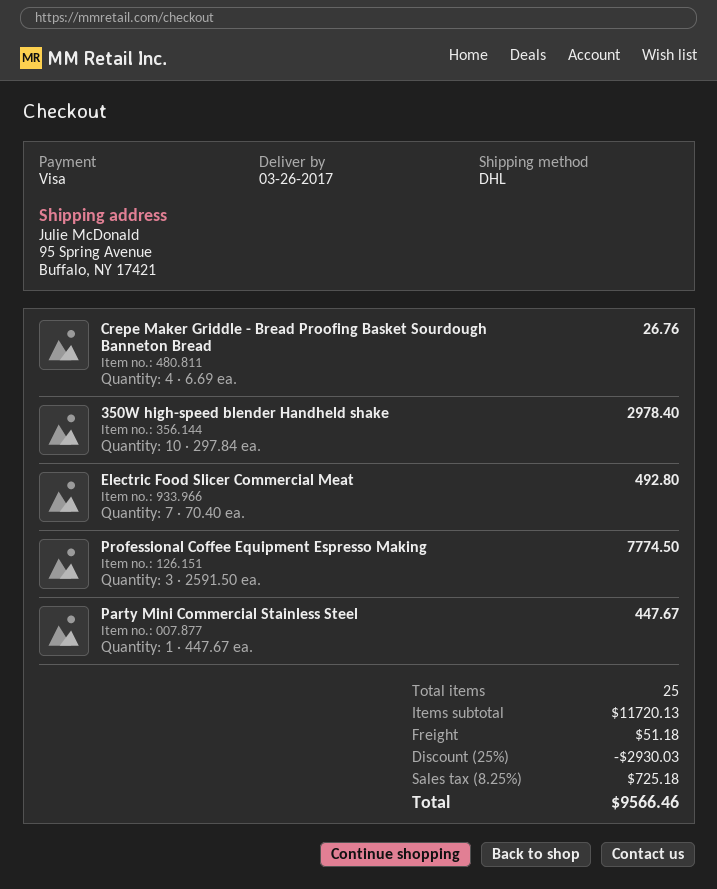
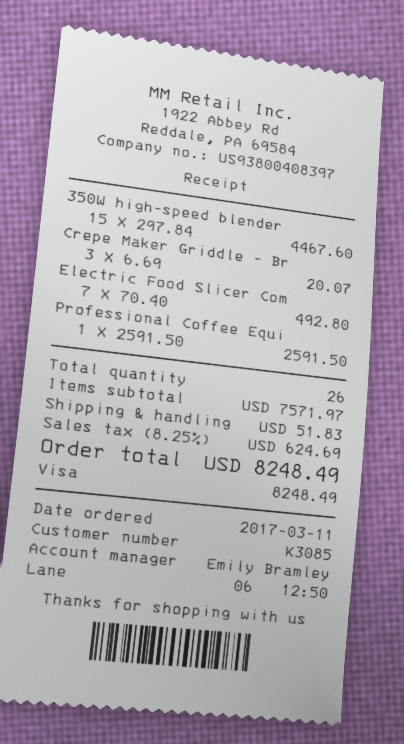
Crepe Maker Griddle - Bread Proofing Basket Sourdough Banneton Bread: 4 x 6.69 = 26.76 -> 3 x 6.69 = 20.07
350W high-speed blender Handheld shake: 10 x 297.84 = 2978.40 -> 15 x 297.84 = 4467.60
Professional Coffee Equipment Espresso Making: 3 x 2591.50 = 7774.50 -> 1 x 2591.50 = 2591.50
Party Mini Commercial Stainless Steel: 1 x 447.67 = 447.67 -> none
total quantity: 25 -> 26
subtotal: 11720.13 -> 7571.97
discount: 25% = 2930.03 -> none
shipping: 51.18 -> 51.83
tax: 8.25% = 725.18 -> 8.25% = 624.69
total: 9566.46 -> 8248.49

